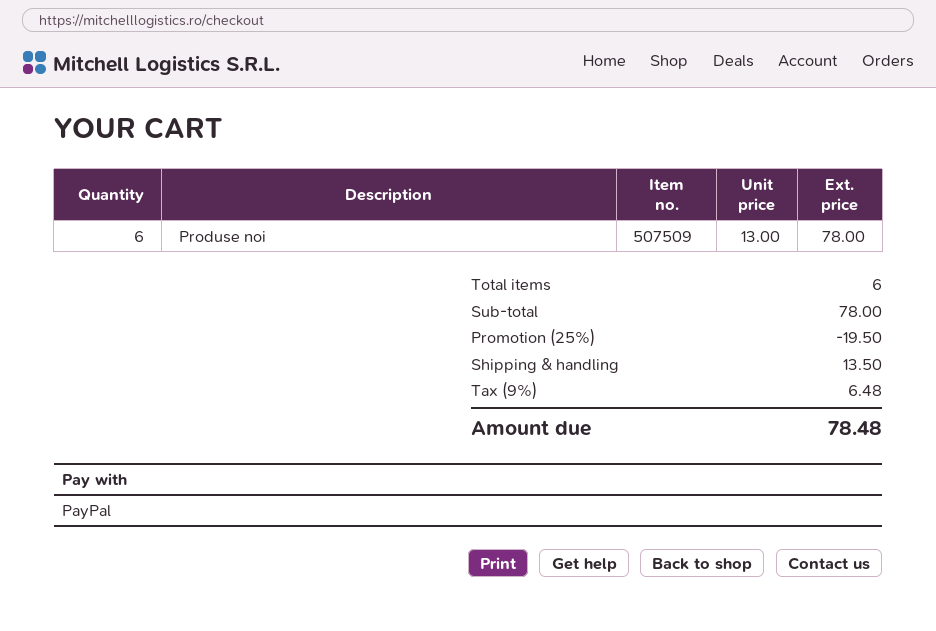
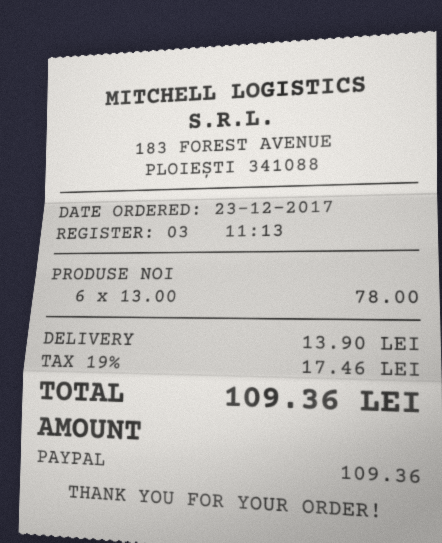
discount: 25% = 19.50 -> none
shipping: 13.50 -> 13.90
tax: 9% = 6.48 -> 19% = 17.46
total: 78.48 -> 109.36

